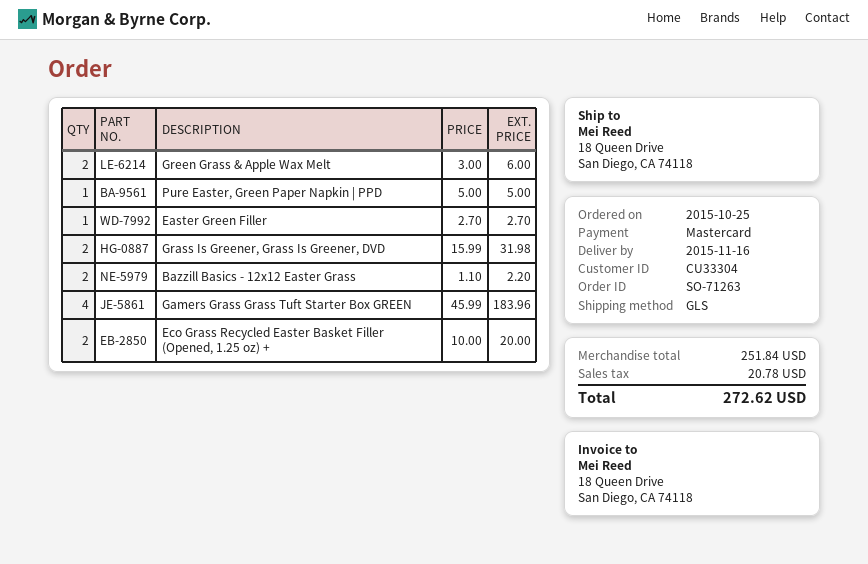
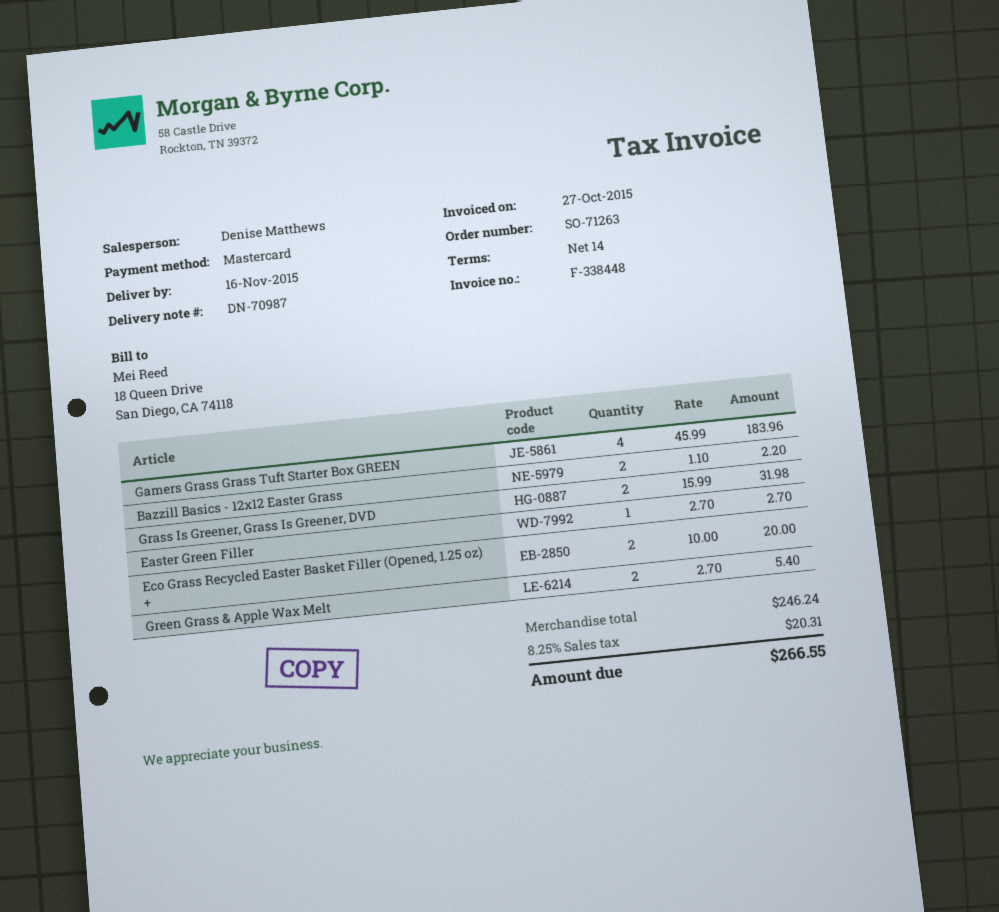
Green Grass & Apple Wax Melt: 2 x 3.00 = 6.00 -> 2 x 2.70 = 5.40
Pure Easter, Green Paper Napkin | PPD: 1 x 5.00 = 5.00 -> none
subtotal: 251.84 -> 246.24
tax: 20.78 -> 20.31
total: 272.62 -> 266.55

